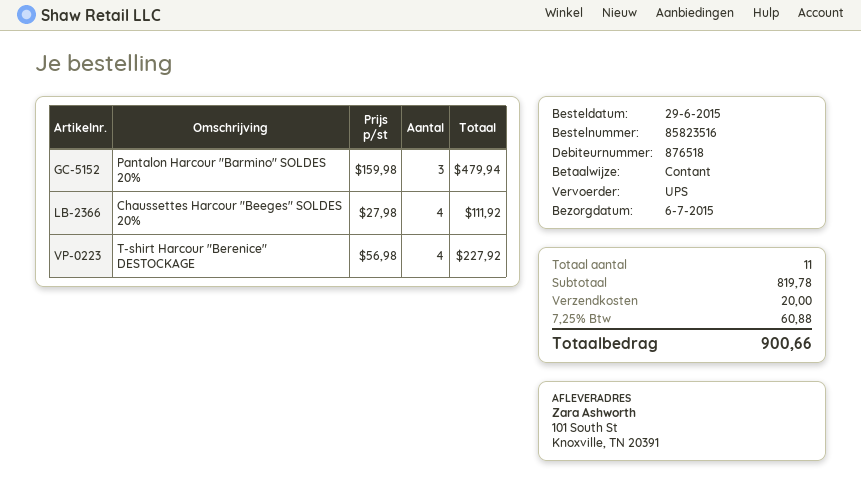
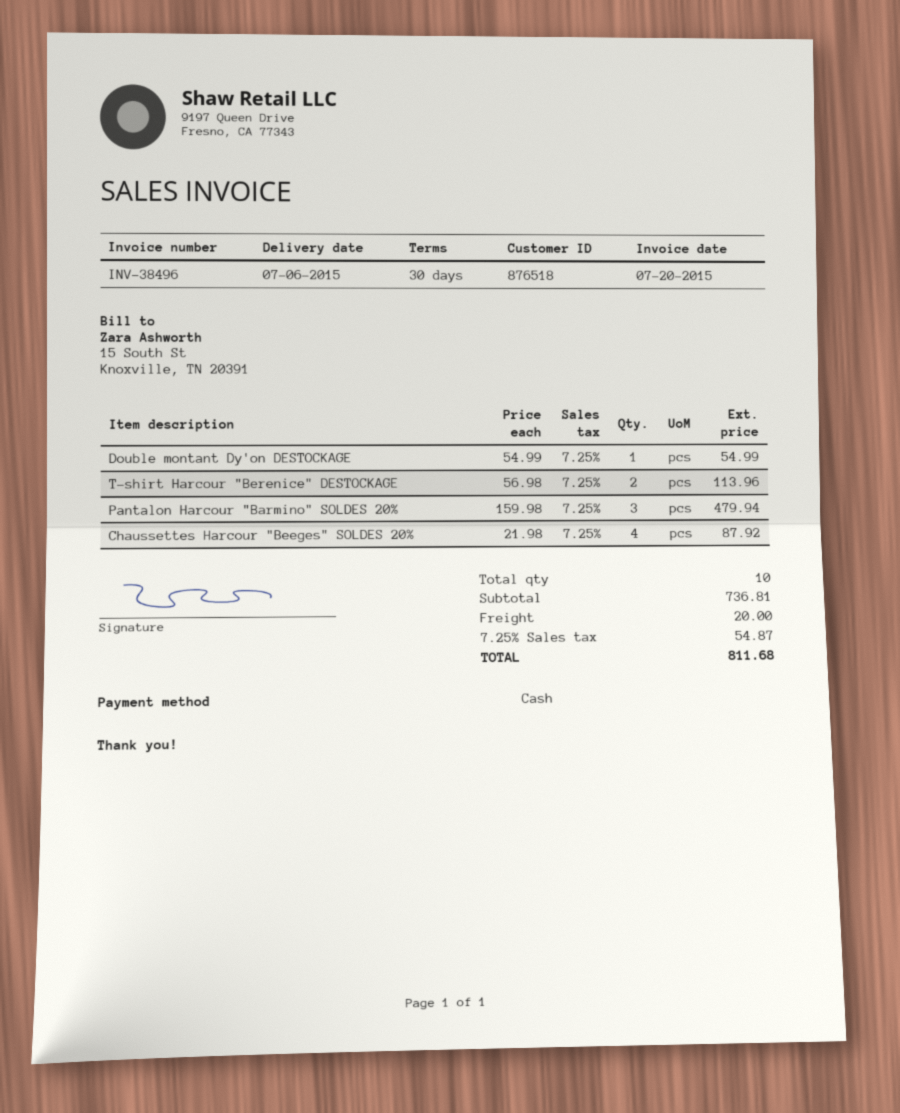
Chaussettes Harcour "Beeges" SOLDES 20%: 4 x 27.98 = 111.92 -> 4 x 21.98 = 87.92
T-shirt Harcour "Berenice" DESTOCKAGE: 4 x 56.98 = 227.92 -> 2 x 56.98 = 113.96
Double montant Dy'on DESTOCKAGE: none -> 1 x 54.99 = 54.99
total quantity: 11 -> 10
subtotal: 819.78 -> 736.81
tax: 7.25% = 60.88 -> 7.25% = 54.87
total: 900.66 -> 811.68

